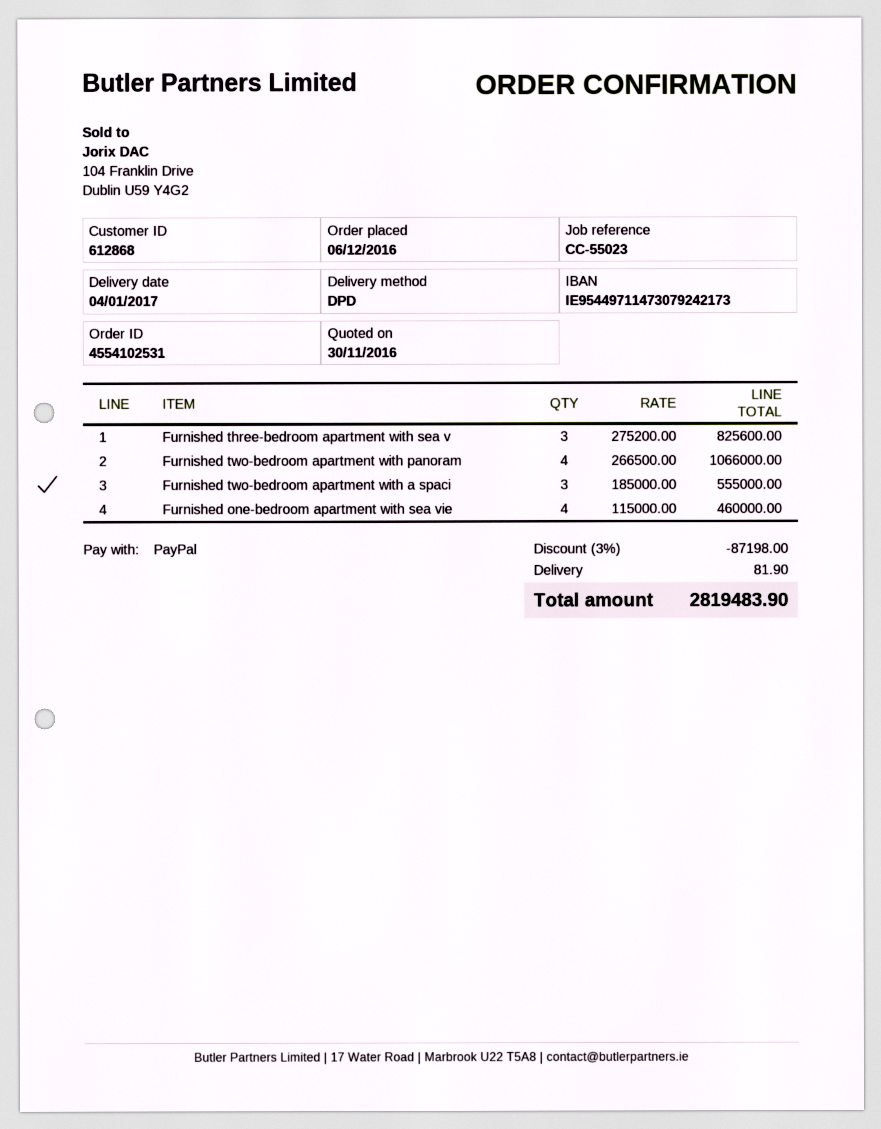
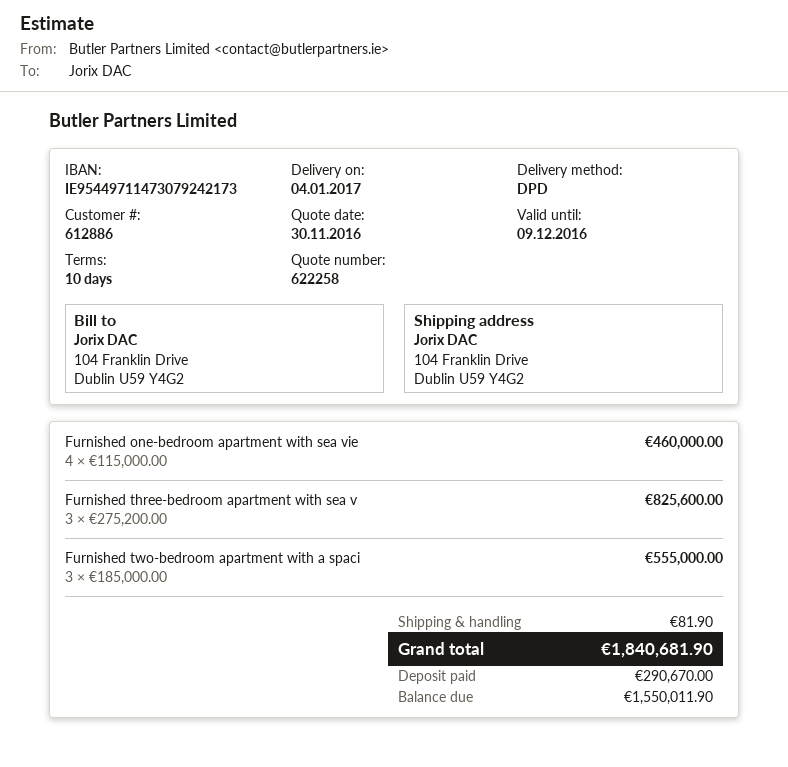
customer number: 612868 -> 612886
Furnished two-bedroom apartment with panoram: 4 x 266500.00 = 1066000.00 -> none
discount: 3% = 87198.00 -> none
total: 2819483.90 -> 1840681.90

